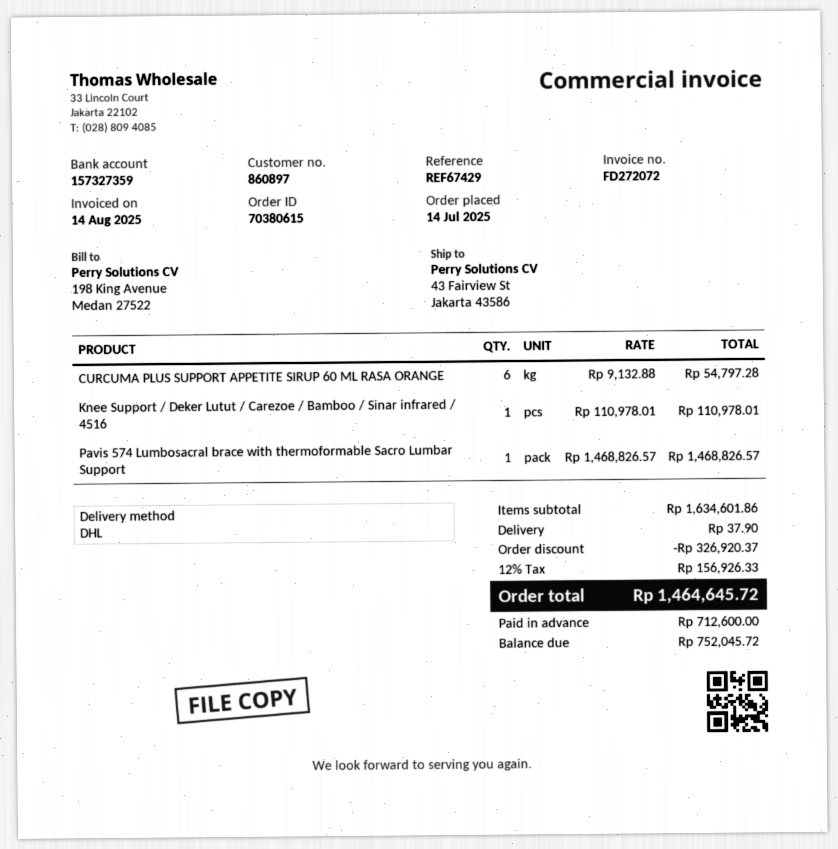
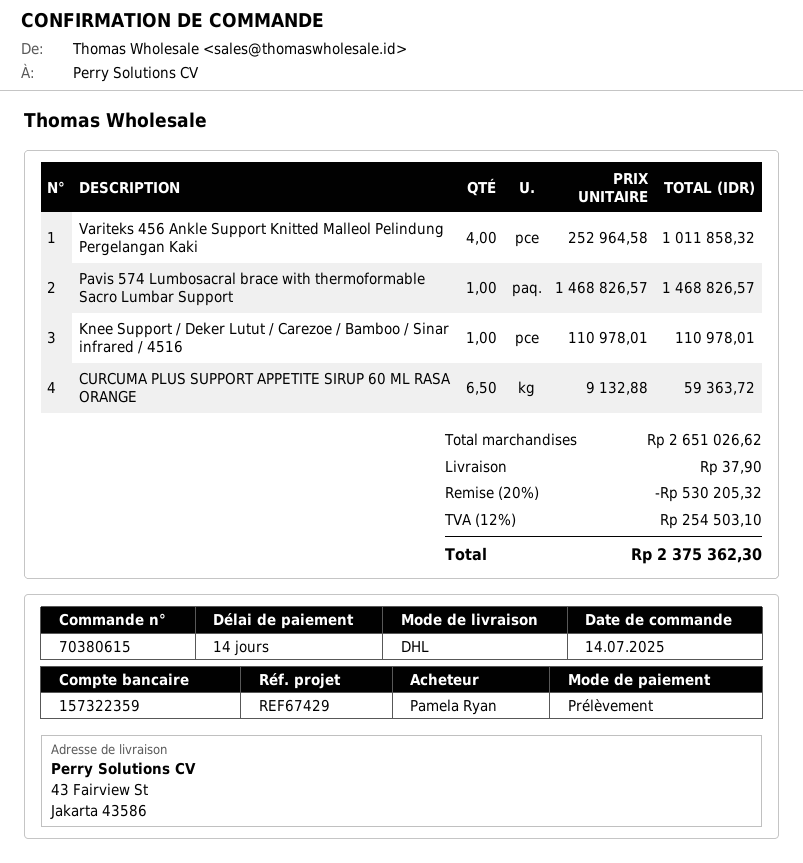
bank account: 157327359 -> 157322359
CURCUMA PLUS SUPPORT APPETITE SIRUP 60 ML RASA ORANGE: 6 x 9132.88 = 54797.28 -> 6.5 x 9132.88 = 59363.72
Variteks 456 Ankle Support Knitted Malleol Pelindung Pergelangan Kaki: none -> 4 x 252964.58 = 1011858.32
subtotal: 1634601.86 -> 2651026.62
discount: 326920.37 -> 530205.32
tax: 12% = 156926.33 -> 12% = 254503.10
total: 1464645.72 -> 2375362.30

